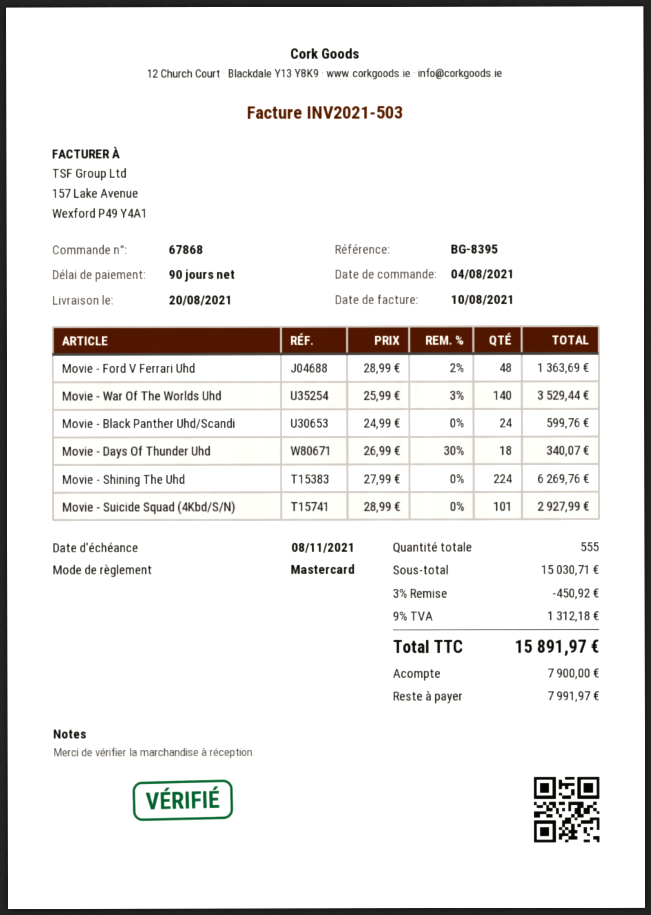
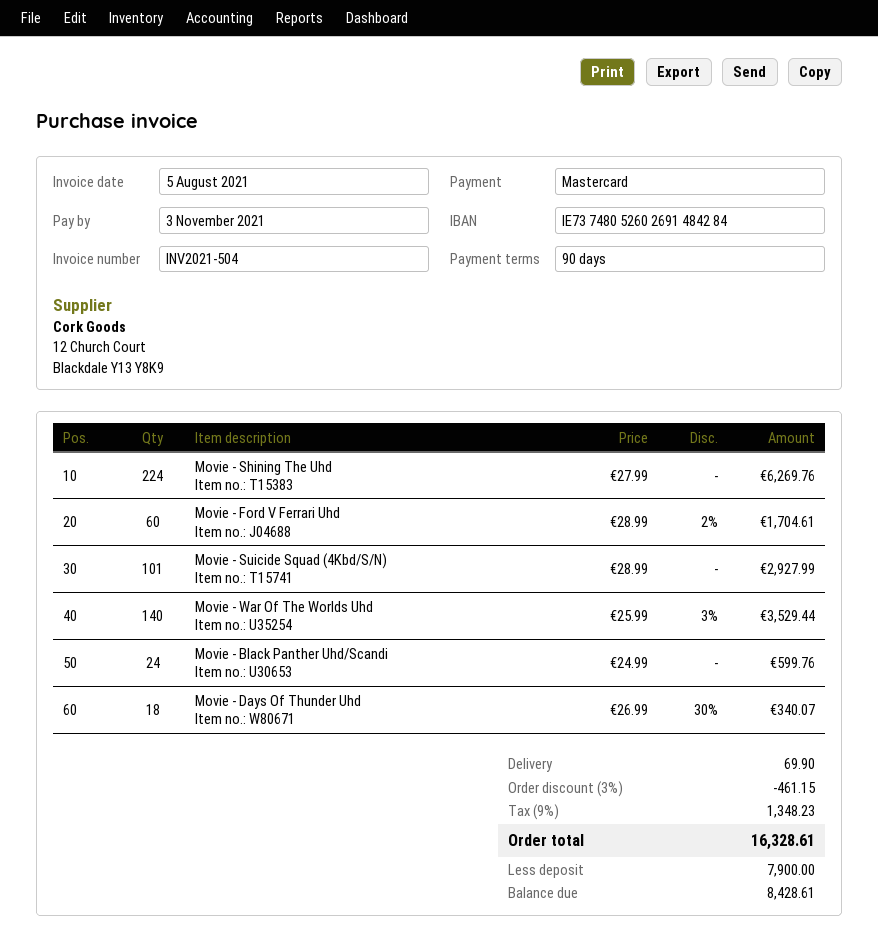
invoice number: INV2021-503 -> INV2021-504
invoice date: 2021-08-10 -> 2021-08-05
due date: 2021-11-08 -> 2021-11-03
Movie - Ford V Ferrari Uhd: 48 x 28.99 - 2% = 1363.69 -> 60 x 28.99 - 2% = 1704.61
discount: 3% = 450.92 -> 3% = 461.15
shipping: none -> 69.90
tax: 9% = 1312.18 -> 9% = 1348.23
total: 15891.97 -> 16328.61
balance: 7991.97 -> 8428.61

